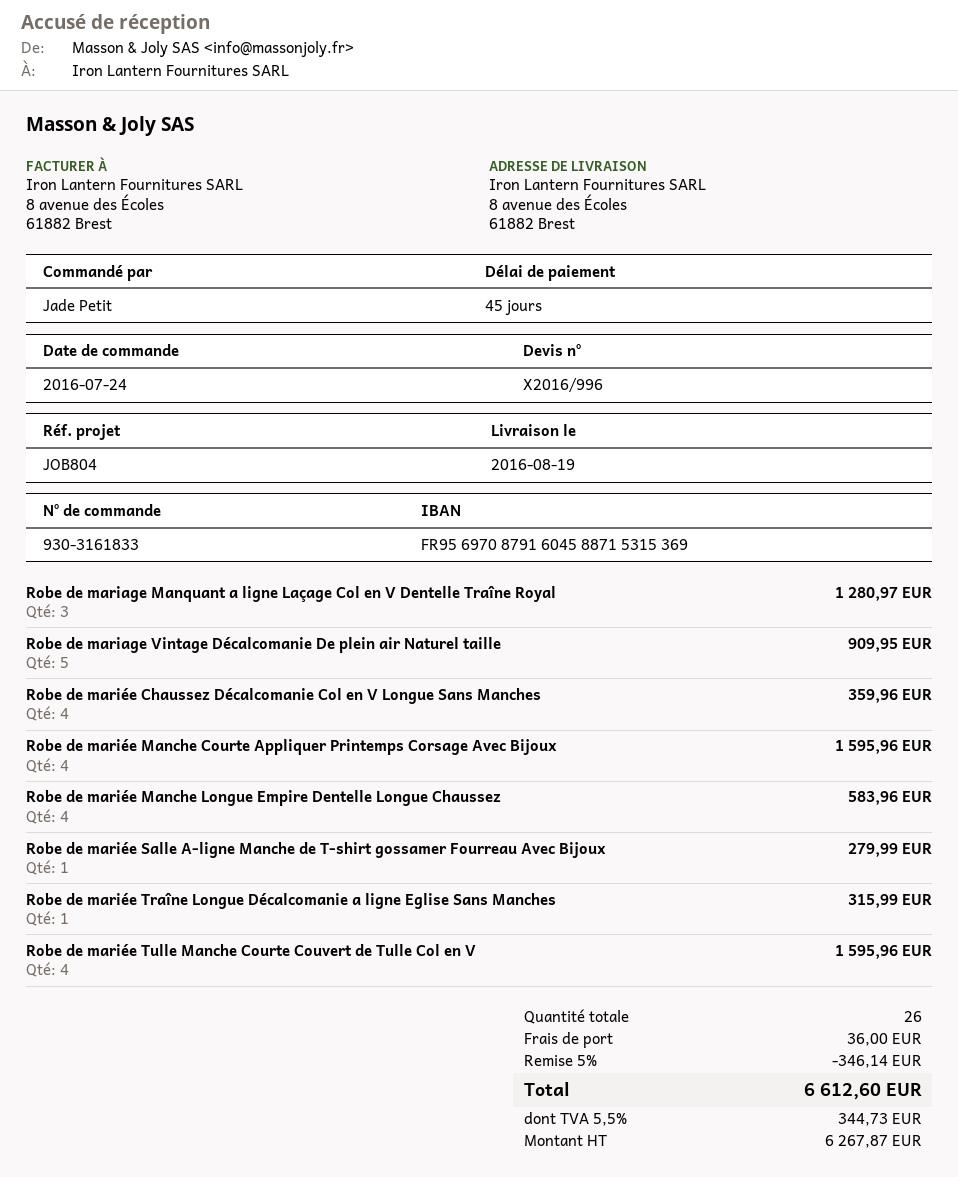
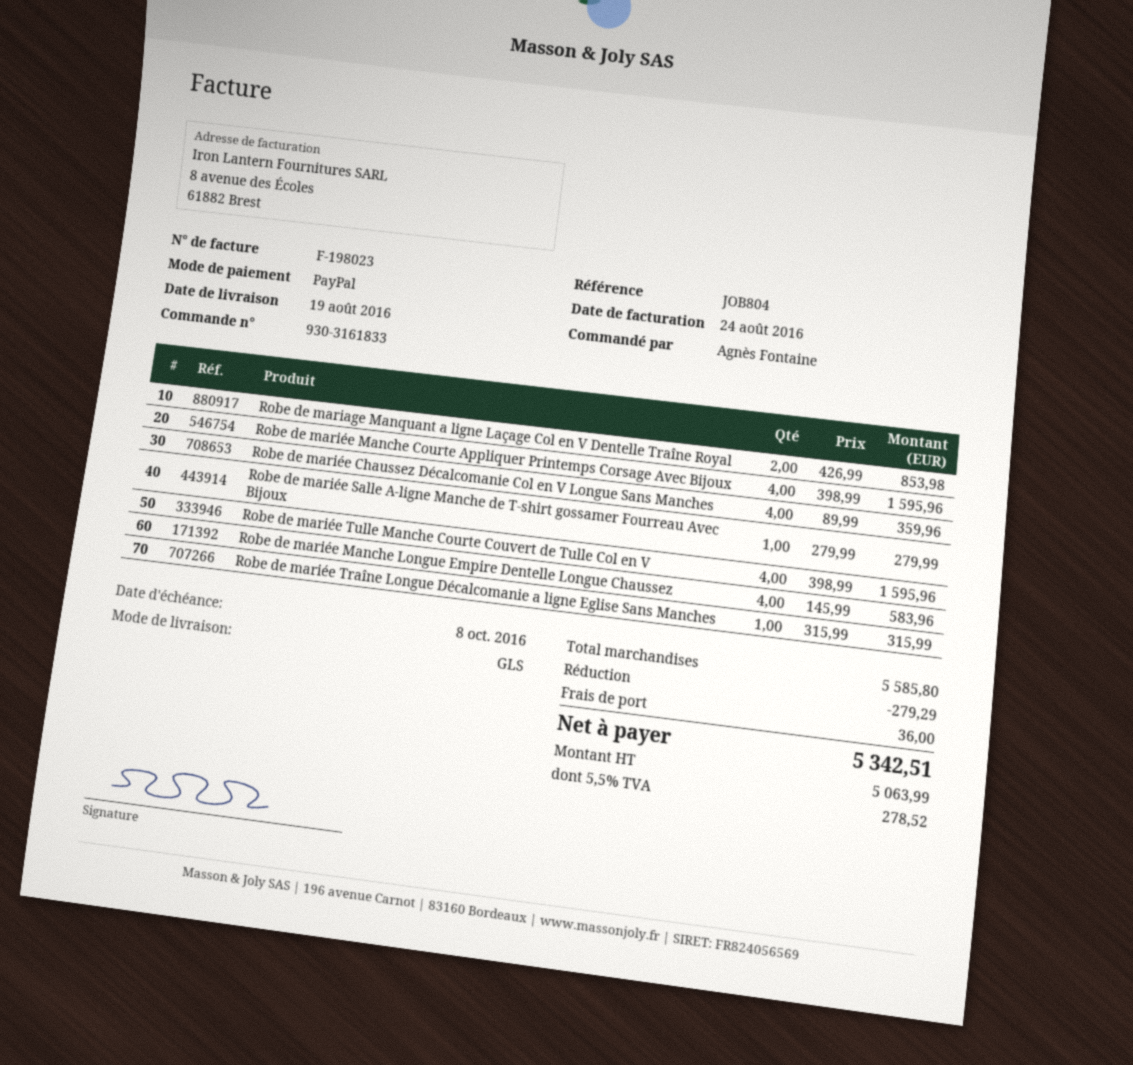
ordered by: Jade Petit -> Agnès Fontaine
Robe de mariage Manquant a ligne Laçage Col en V Dentelle Traîne Royal: 3 for 1280.97 -> 2 for 853.98
Robe de mariage Vintage Décalcomanie De plein air Naturel taille: 5 for 909.95 -> none
discount: 346.14 -> 279.29
net: 6267.87 -> 5063.99
tax: 5.5% = 344.73 -> 5.5% = 278.52
total: 6612.60 -> 5342.51

